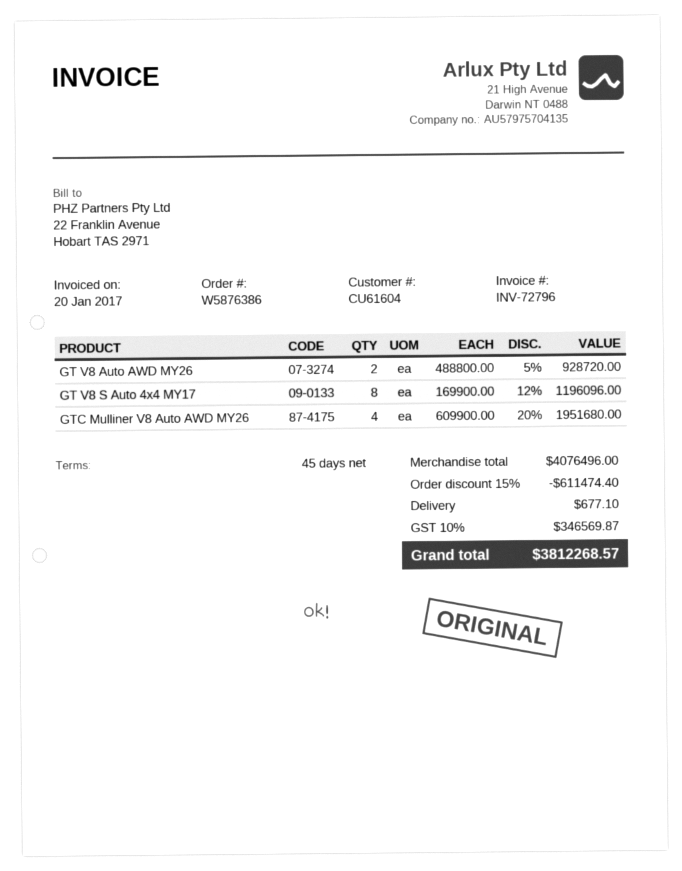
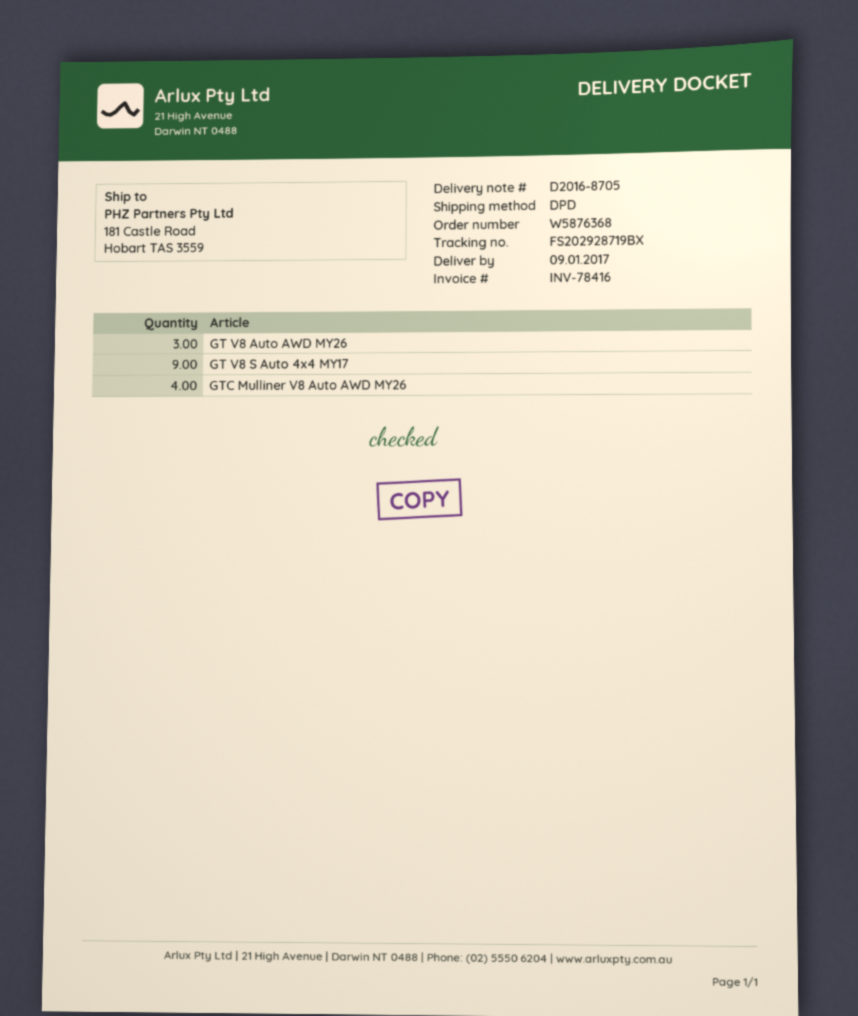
order number: W5876386 -> W5876368
invoice number: INV-72796 -> INV-78416
GT V8 Auto AWD MY26: 2 -> 3
GT V8 S Auto 4x4 MY17: 8 -> 9

